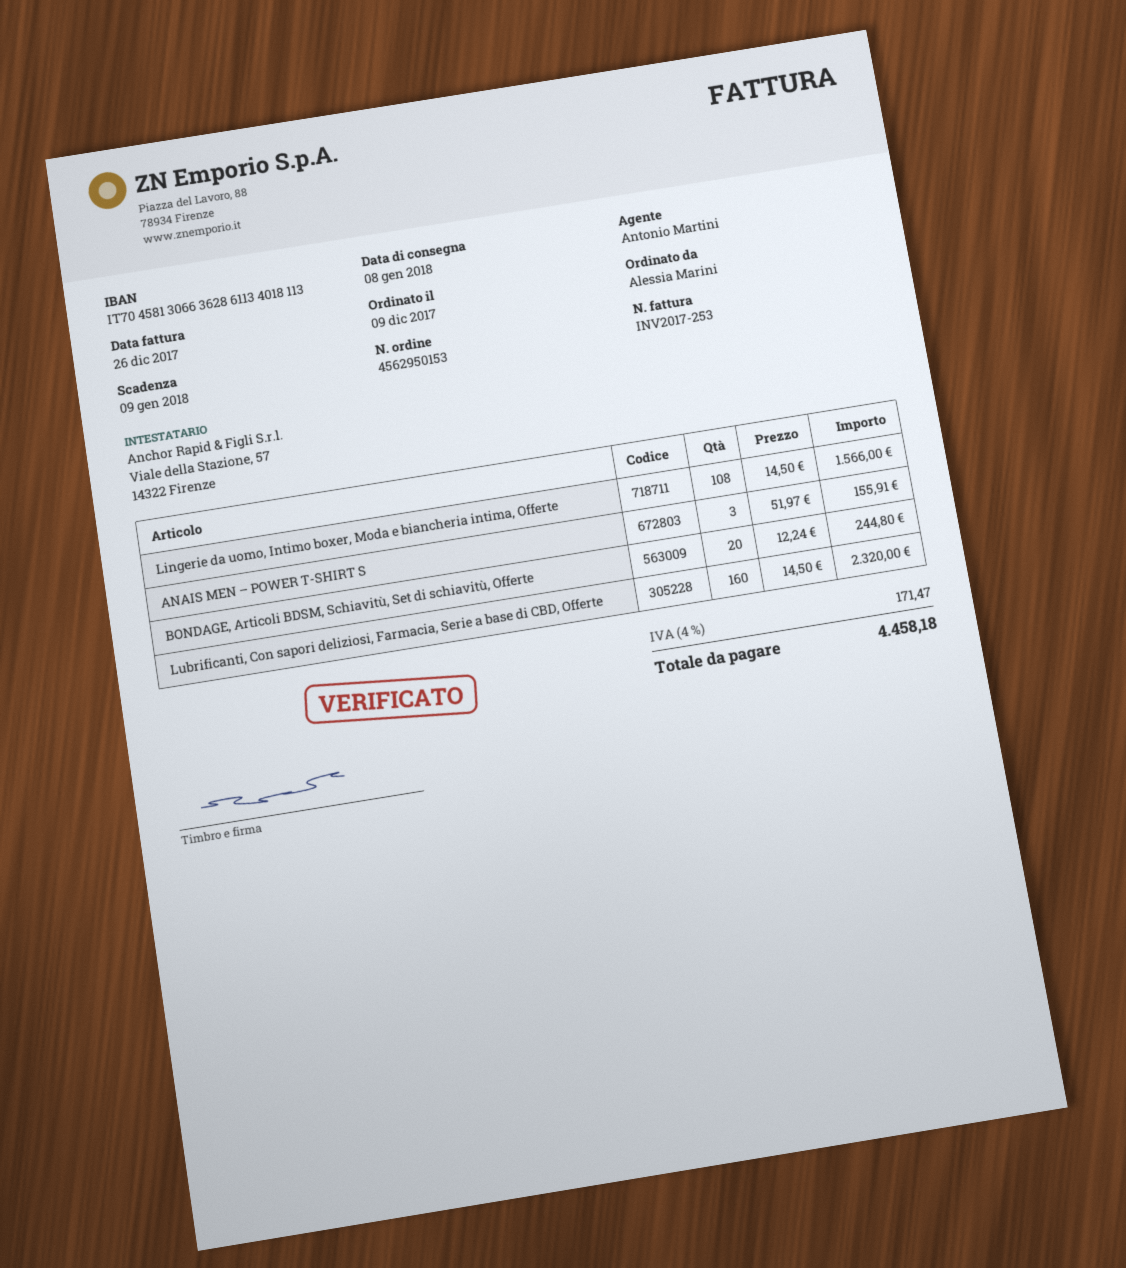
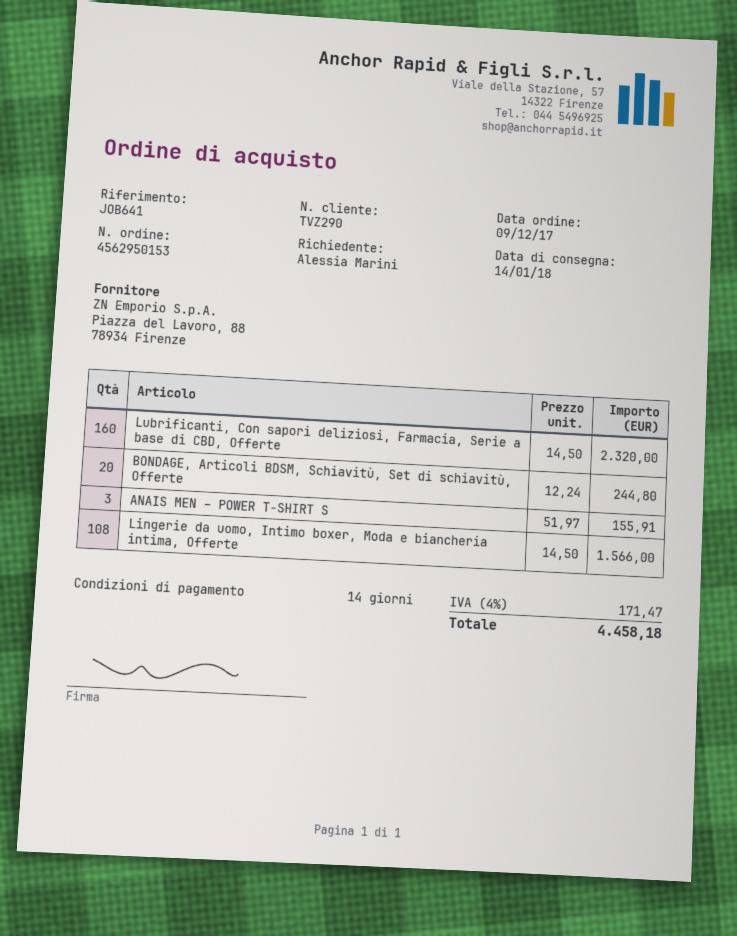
delivery date: 2018-01-08 -> 2018-01-14

